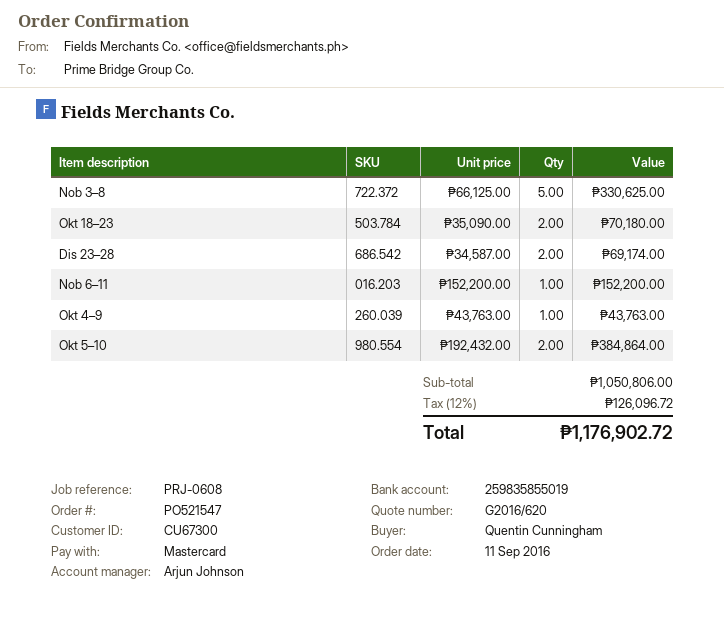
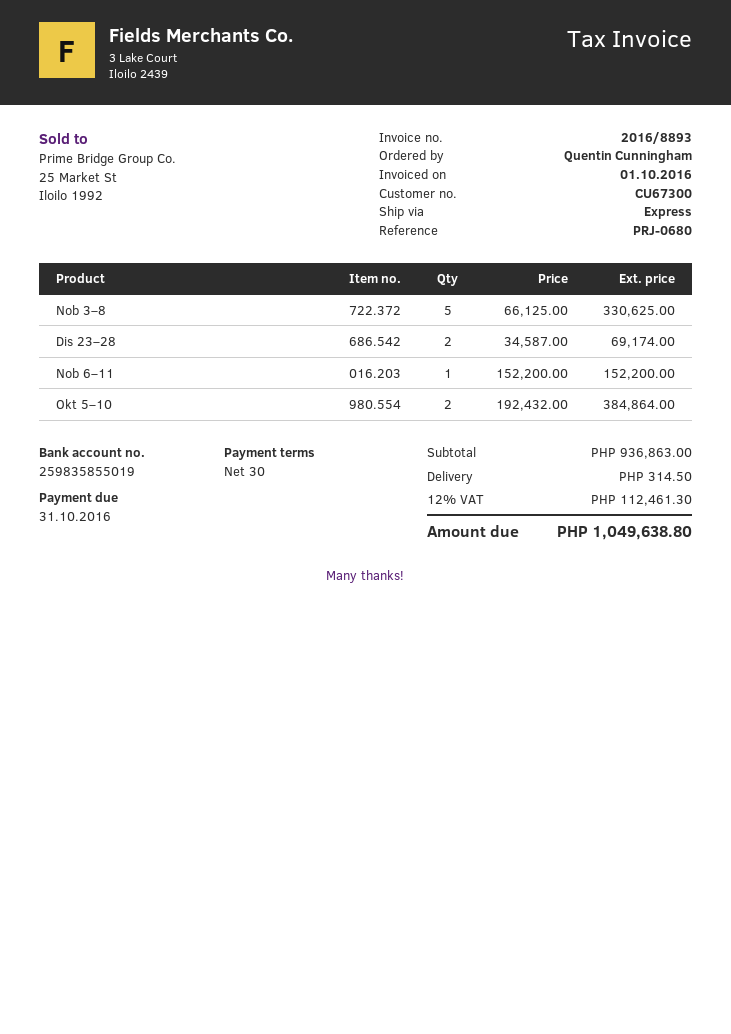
reference: PRJ-0608 -> PRJ-0680
Okt 18–23: 2 x 35090.00 = 70180.00 -> none
Okt 4–9: 1 x 43763.00 = 43763.00 -> none
subtotal: 1050806.00 -> 936863.00
shipping: none -> 314.50
tax: 12% = 126096.72 -> 12% = 112461.30
total: 1176902.72 -> 1049638.80

